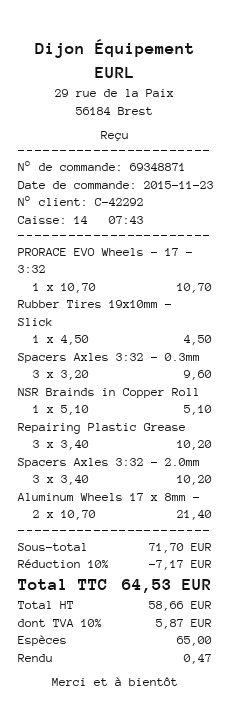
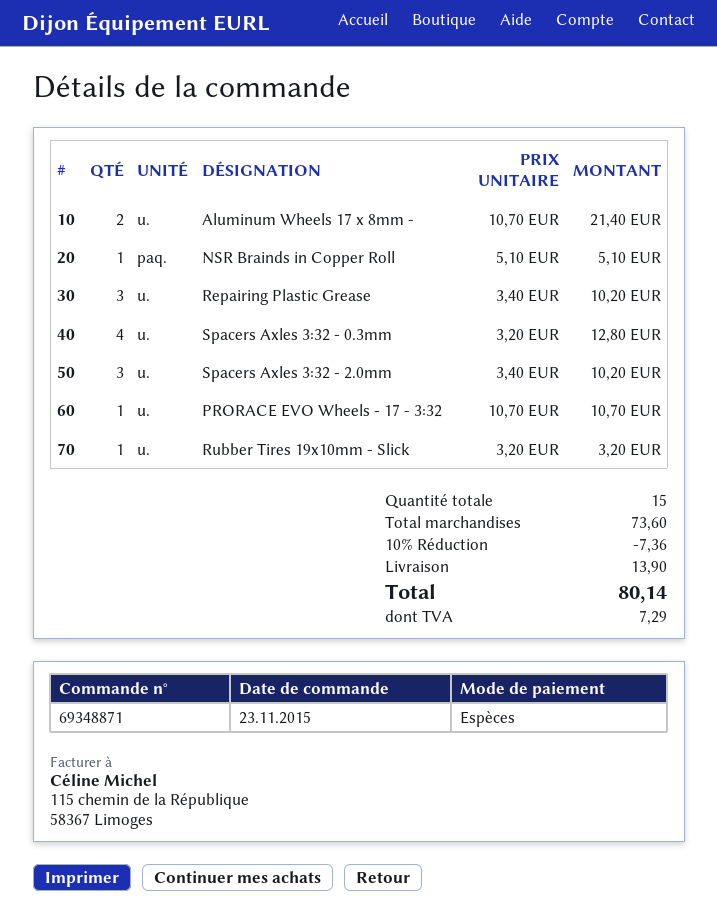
Rubber Tires 19x10mm - Slick: 1 x 4.50 = 4.50 -> 1 x 3.20 = 3.20
Spacers Axles 3:32 - 0.3mm: 3 x 3.20 = 9.60 -> 4 x 3.20 = 12.80
subtotal: 71.70 -> 73.60
discount: 10% = 7.17 -> 10% = 7.36
shipping: none -> 13.90
tax: 5.87 -> 7.29
total: 64.53 -> 80.14

